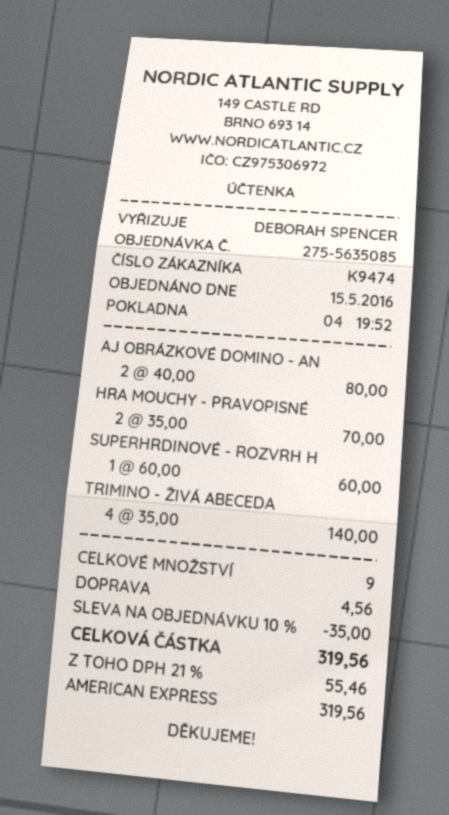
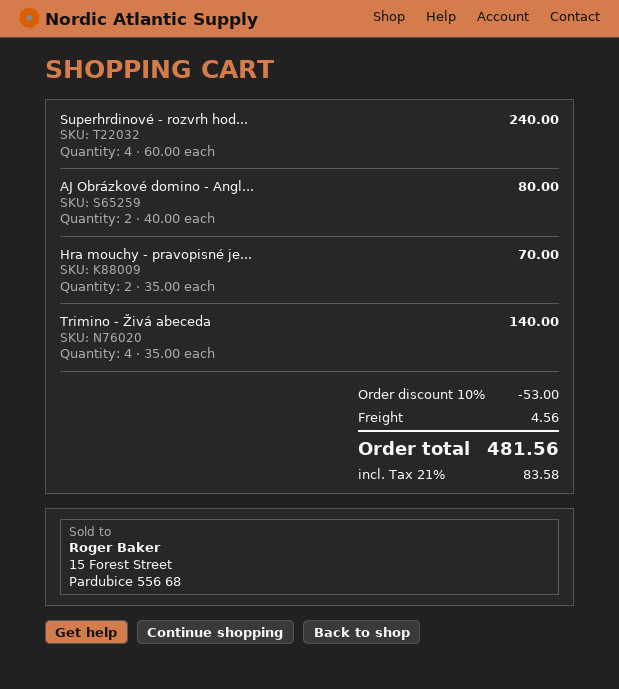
SUPERHRDINOVÉ - ROZVRH H: 1 x 60.00 = 60.00 -> 4 x 60.00 = 240.00
discount: 10% = 35.00 -> 10% = 53.00
tax: 21% = 55.46 -> 21% = 83.58
total: 319.56 -> 481.56

